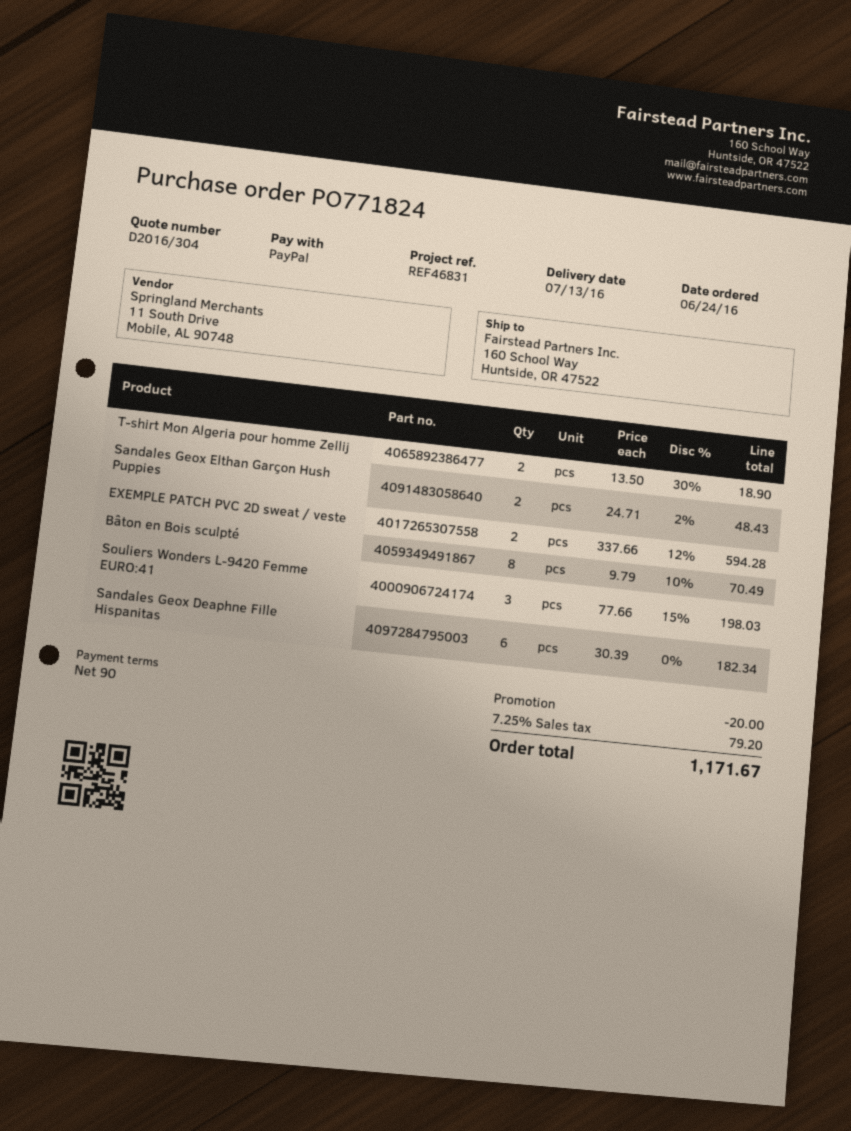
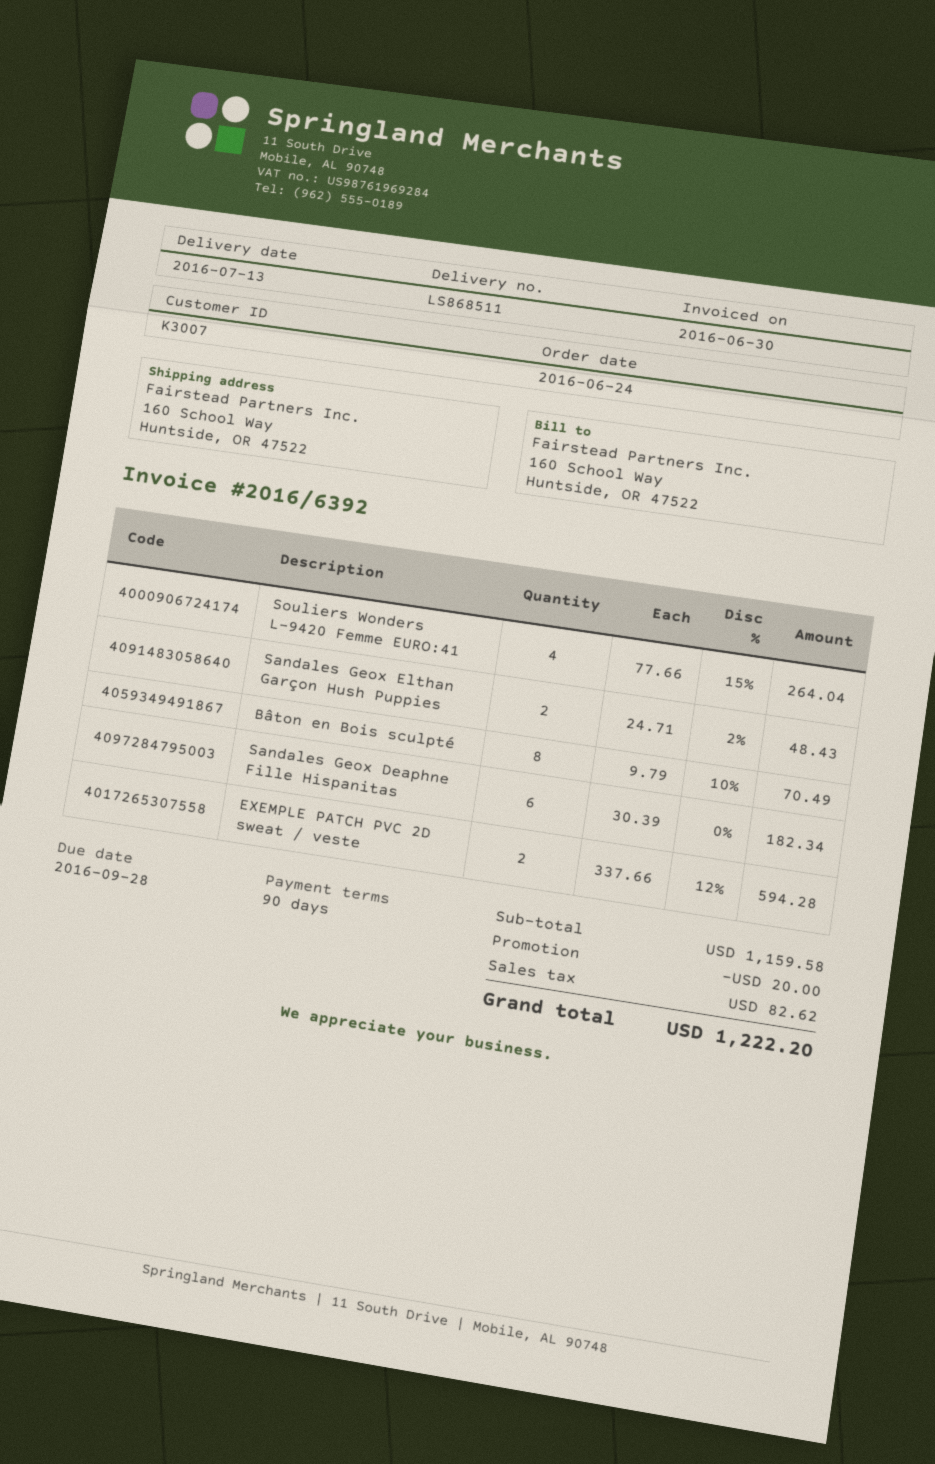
T-shirt Mon Algeria pour homme Zellij: 2 x 13.50 - 30% = 18.90 -> none
Souliers Wonders L-9420 Femme EURO:41: 3 x 77.66 - 15% = 198.03 -> 4 x 77.66 - 15% = 264.04
tax: 79.20 -> 82.62
total: 1171.67 -> 1222.20

